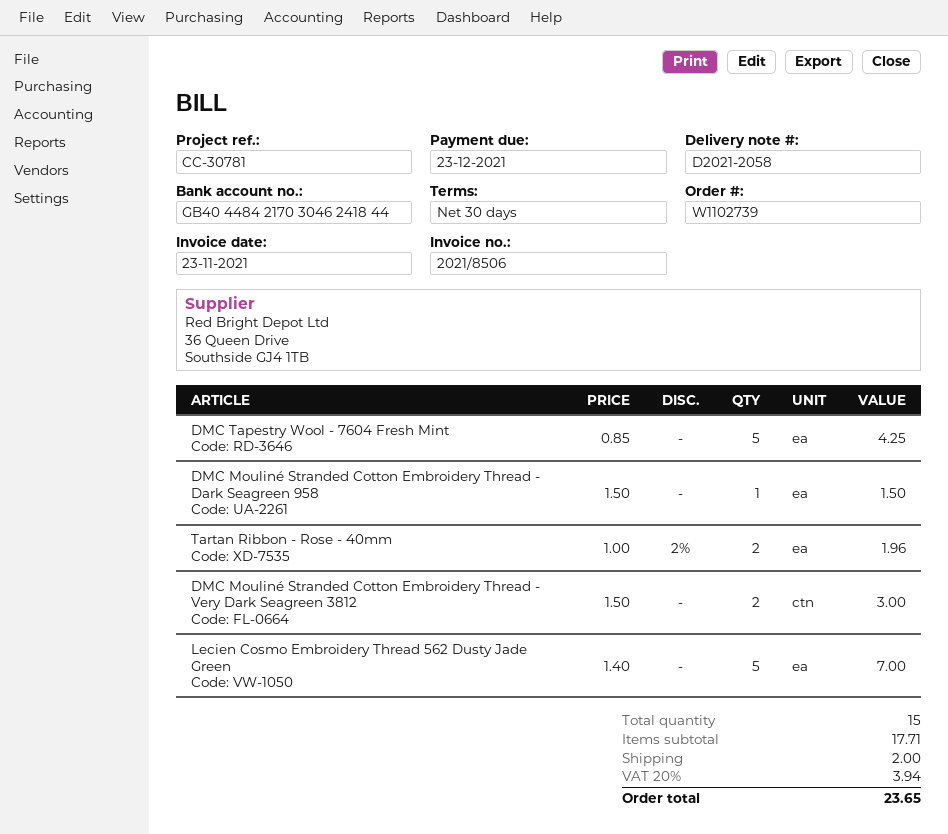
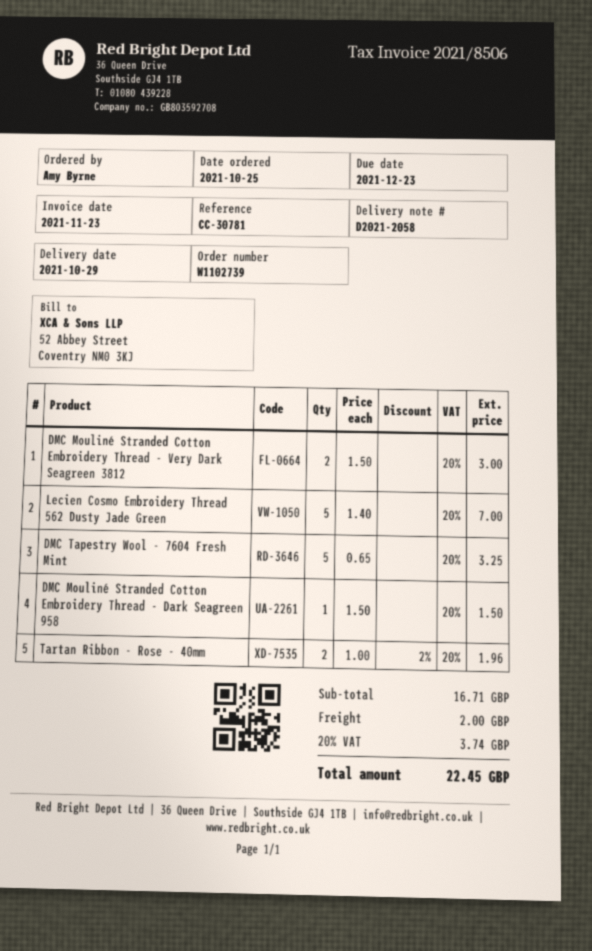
DMC Tapestry Wool - 7604 Fresh Mint: 5 x 0.85 = 4.25 -> 5 x 0.65 = 3.25
subtotal: 17.71 -> 16.71
tax: 20% = 3.94 -> 20% = 3.74
total: 23.65 -> 22.45

